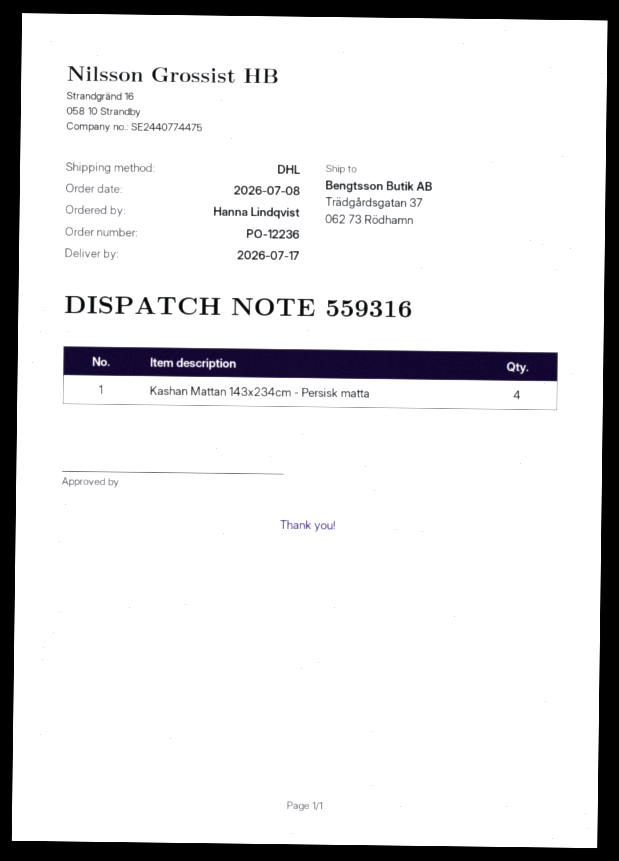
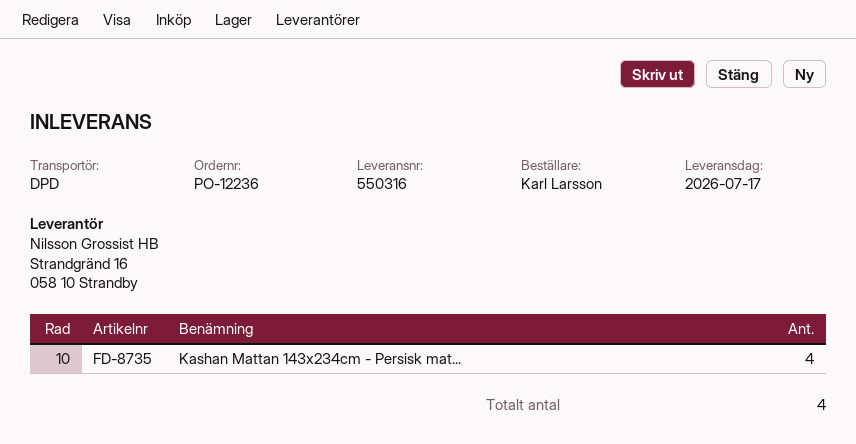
delivery note number: 559316 -> 550316
ordered by: Hanna Lindqvist -> Karl Larsson
shipping method: DHL -> DPD

